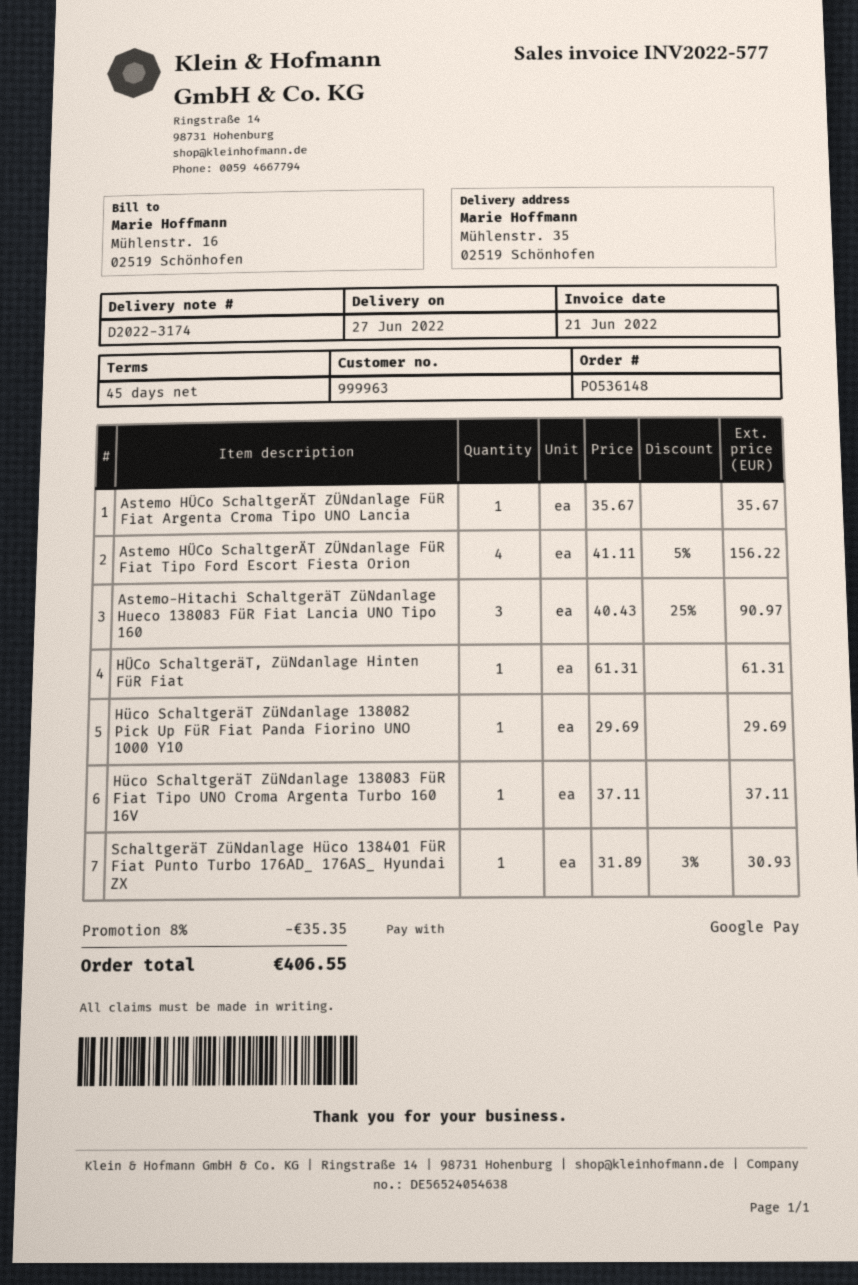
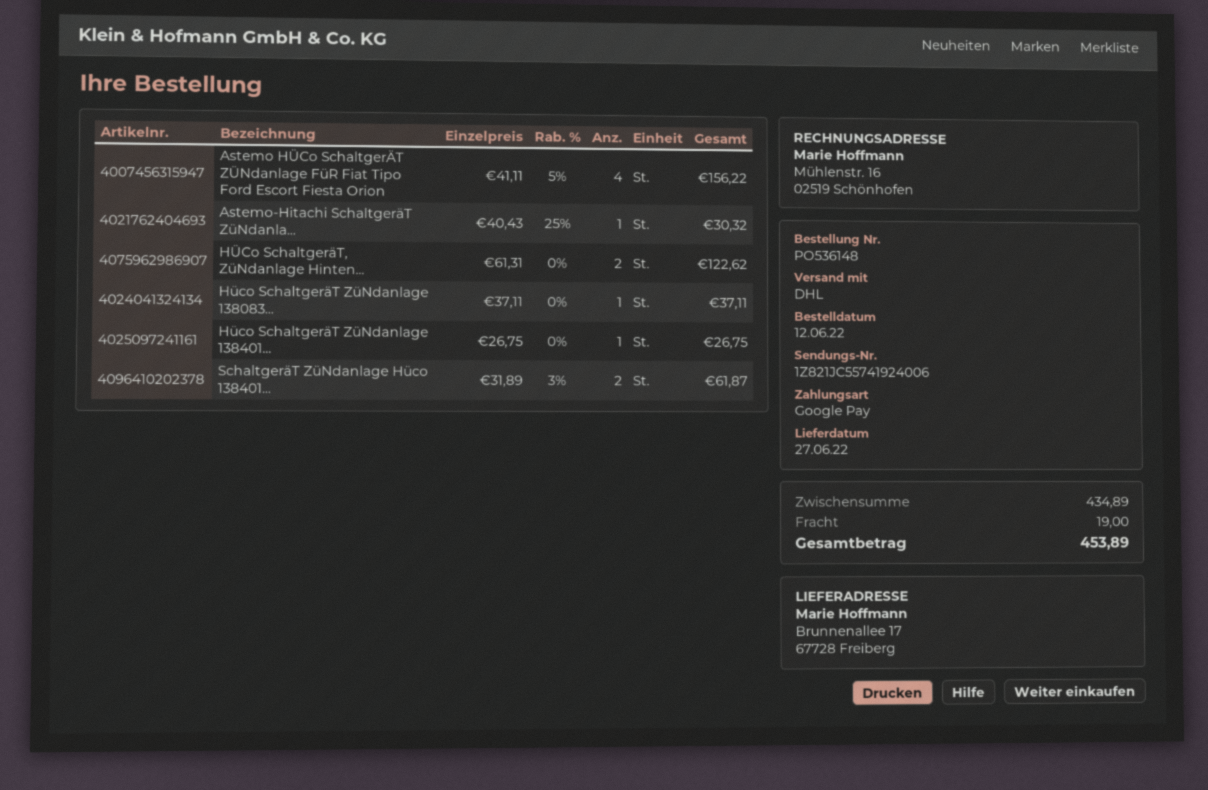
ship to: Mühlenstr. 35, 02519 Schönhofen -> Brunnenallee 17, 67728 Freiberg
Astemo HÜCo SchaltgerÄT ZÜNdanlage FüR Fiat Argenta Croma Tipo UNO Lancia: 1 x 35.67 = 35.67 -> none
Astemo-Hitachi SchaltgeräT ZüNdanlage Hueco 138083 FüR Fiat Lancia UNO Tipo 160: 3 x 40.43 - 25% = 90.97 -> 1 x 40.43 - 25% = 30.32
HÜCo SchaltgeräT, ZüNdanlage Hinten FüR Fiat: 1 x 61.31 = 61.31 -> 2 x 61.31 = 122.62
Hüco SchaltgeräT ZüNdanlage 138082 Pick Up FüR Fiat Panda Fiorino UNO 1000 Y10: 1 x 29.69 = 29.69 -> none
SchaltgeräT ZüNdanlage Hüco 138401 FüR Fiat Punto Turbo 176AD_ 176AS_ Hyundai ZX: 1 x 31.89 - 3% = 30.93 -> 2 x 31.89 - 3% = 61.87
Hüco SchaltgeräT ZüNdanlage 138401...: none -> 1 x 26.75 = 26.75
discount: 8% = 35.35 -> none
shipping: none -> 19.00
total: 406.55 -> 453.89

